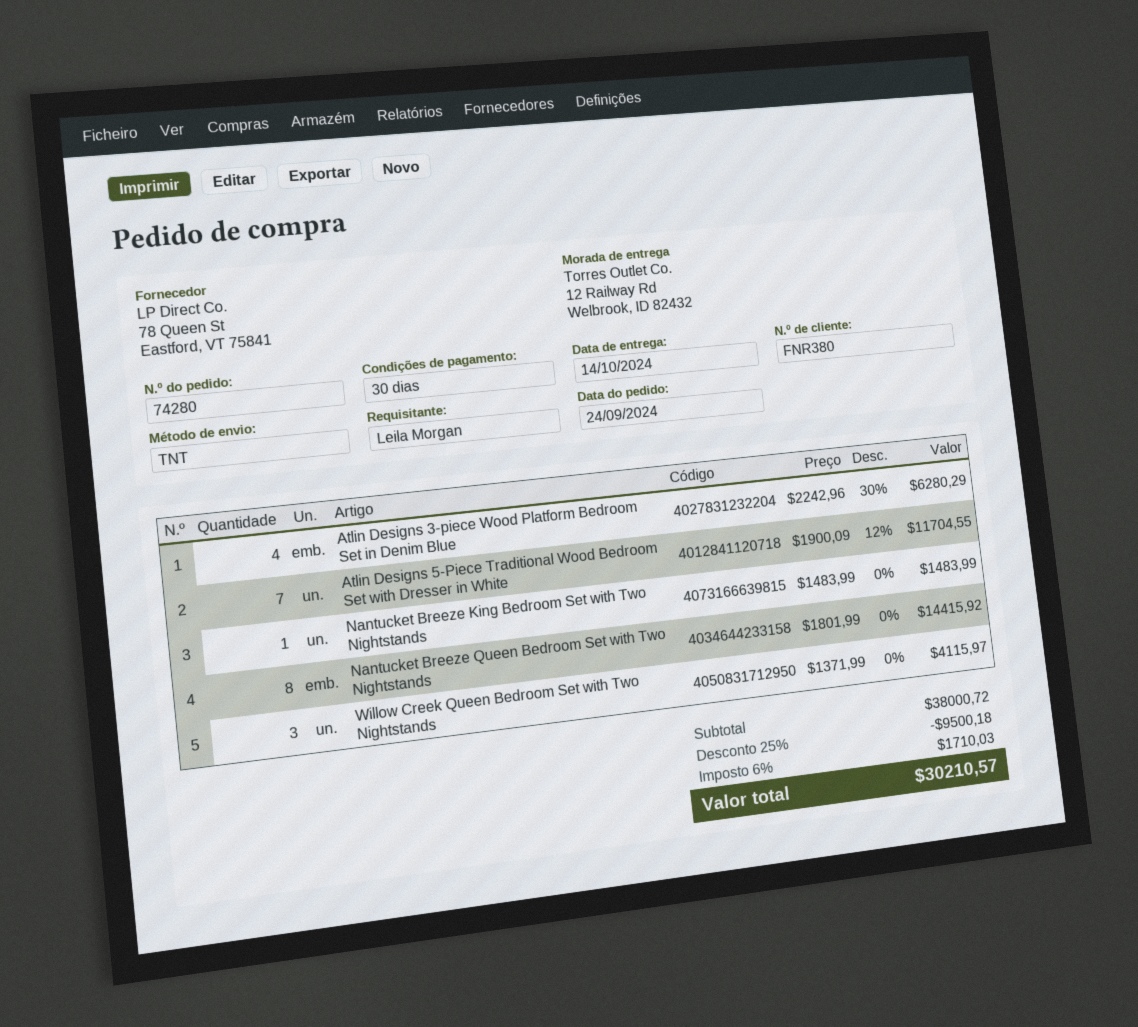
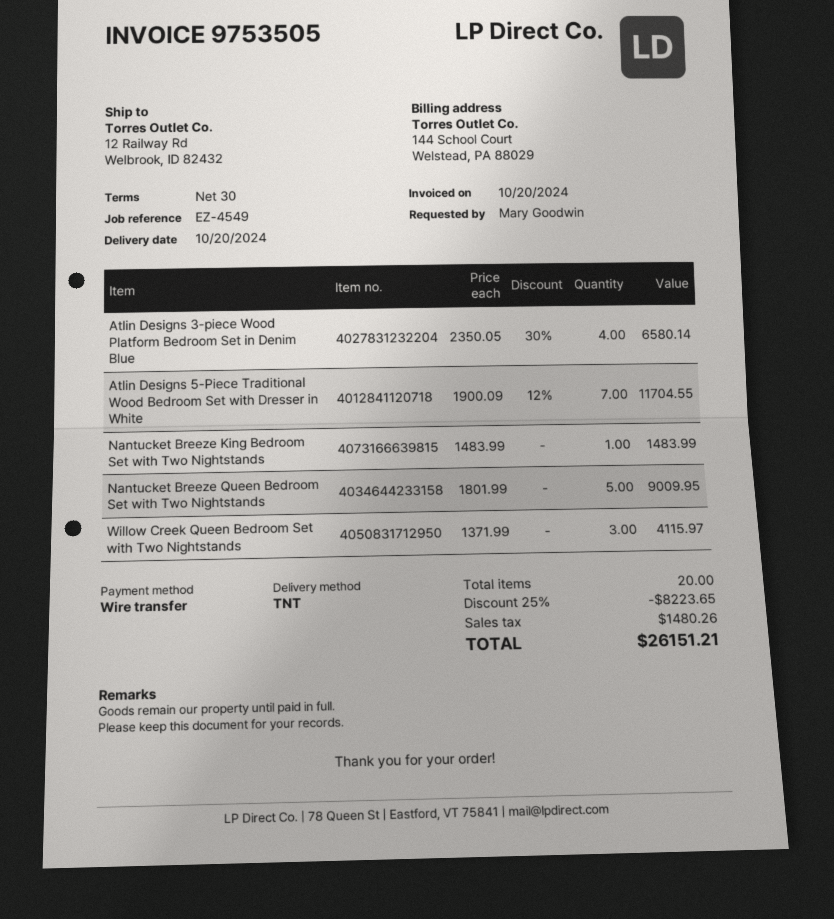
delivery date: 2024-10-14 -> 2024-10-20
ordered by: Leila Morgan -> Mary Goodwin
Atlin Designs 3-piece Wood Platform Bedroom Set in Denim Blue: 4 x 2242.96 - 30% = 6280.29 -> 4 x 2350.05 - 30% = 6580.14
Nantucket Breeze Queen Bedroom Set with Two Nightstands: 8 x 1801.99 = 14415.92 -> 5 x 1801.99 = 9009.95
discount: 25% = 9500.18 -> 25% = 8223.65
tax: 1710.03 -> 1480.26
total: 30210.57 -> 26151.21

